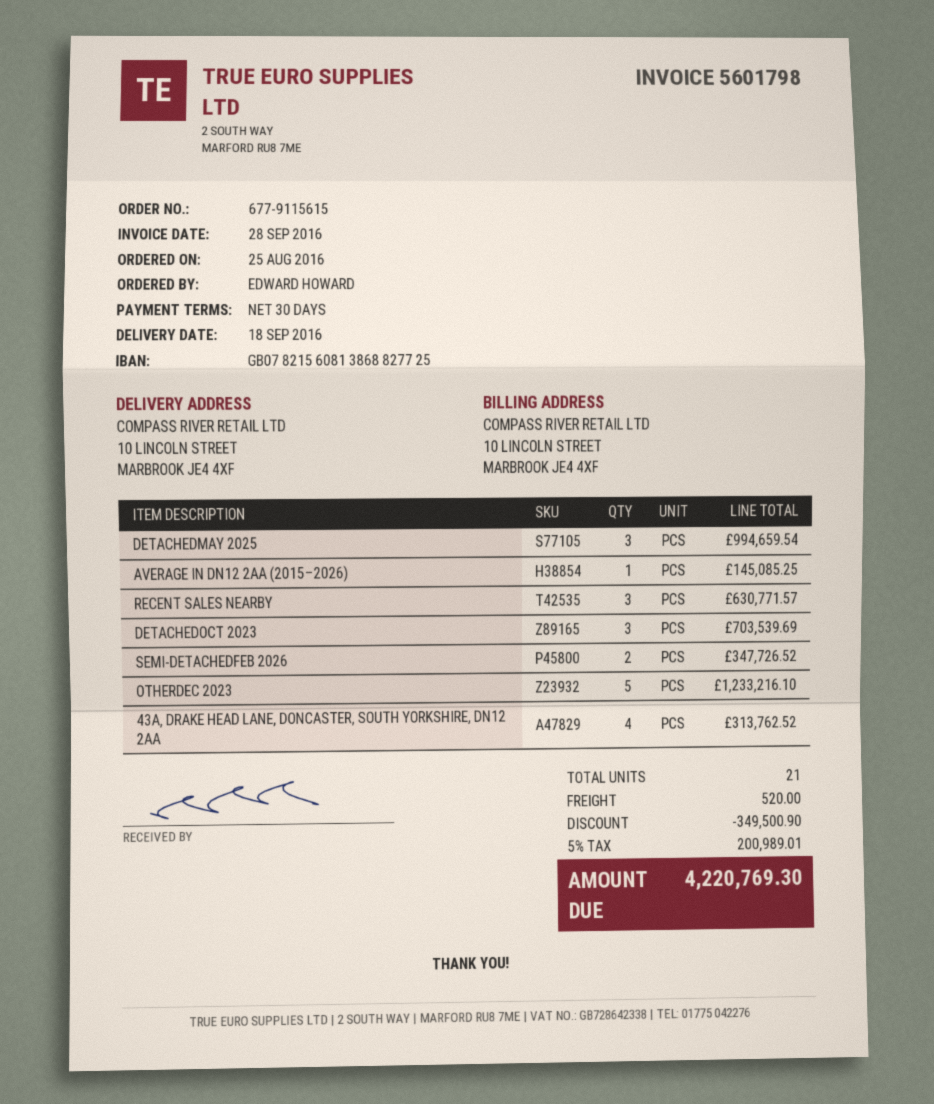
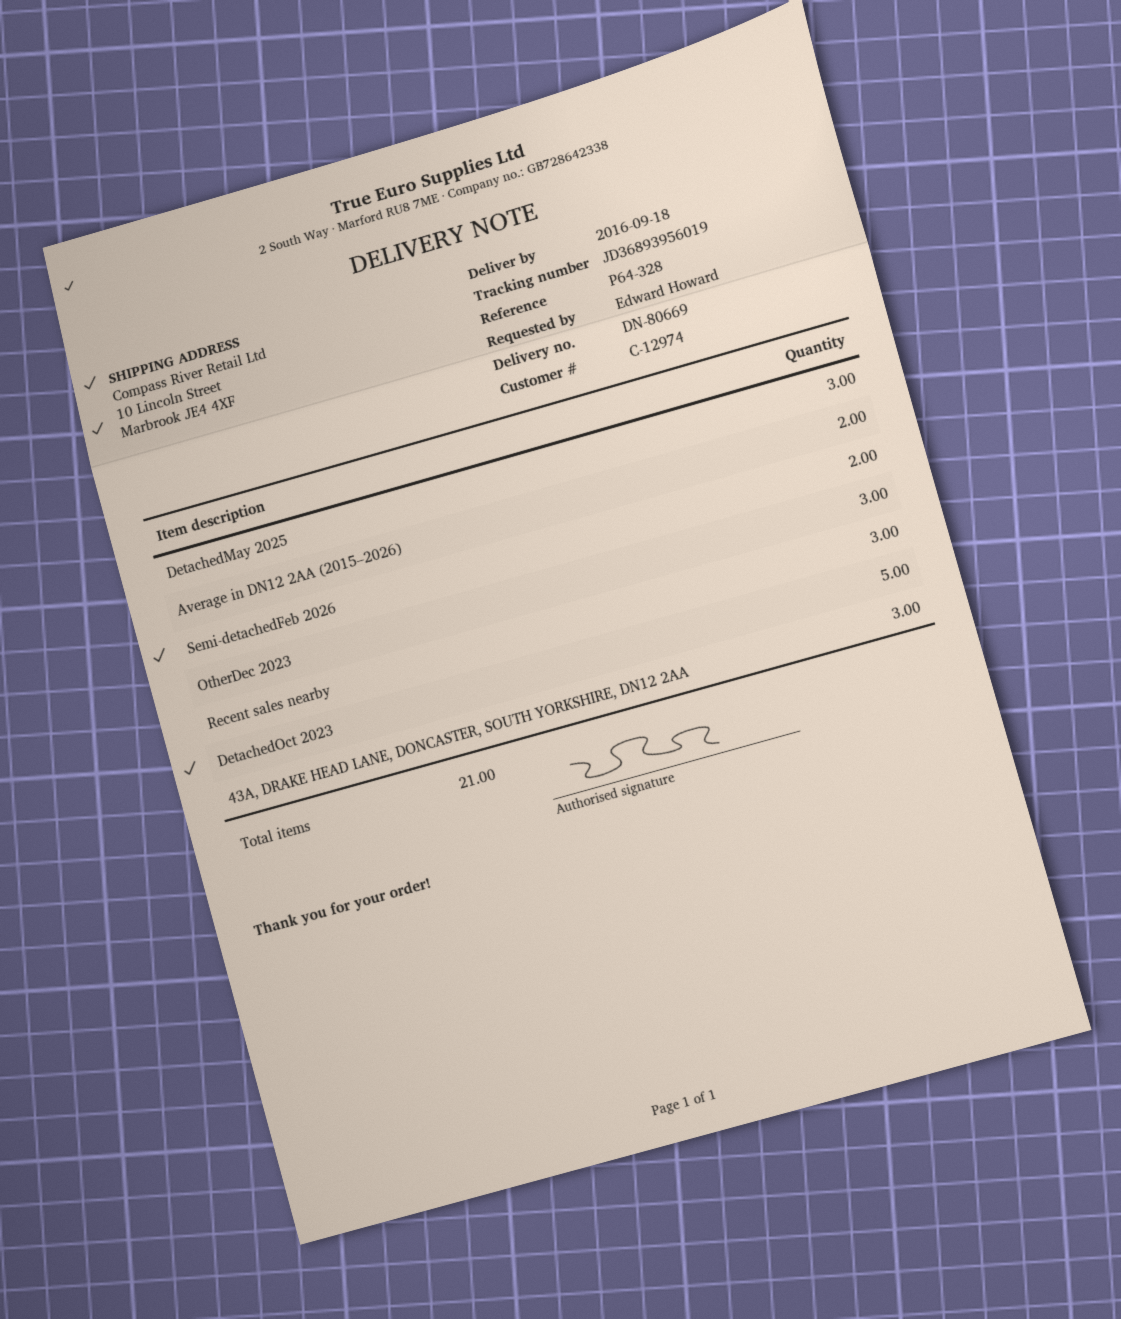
AVERAGE IN DN12 2AA (2015–2026): 1 -> 2
DETACHEDOCT 2023: 3 -> 5
OTHERDEC 2023: 5 -> 3
43A, DRAKE HEAD LANE, DONCASTER, SOUTH YORKSHIRE, DN12 2AA: 4 -> 3

